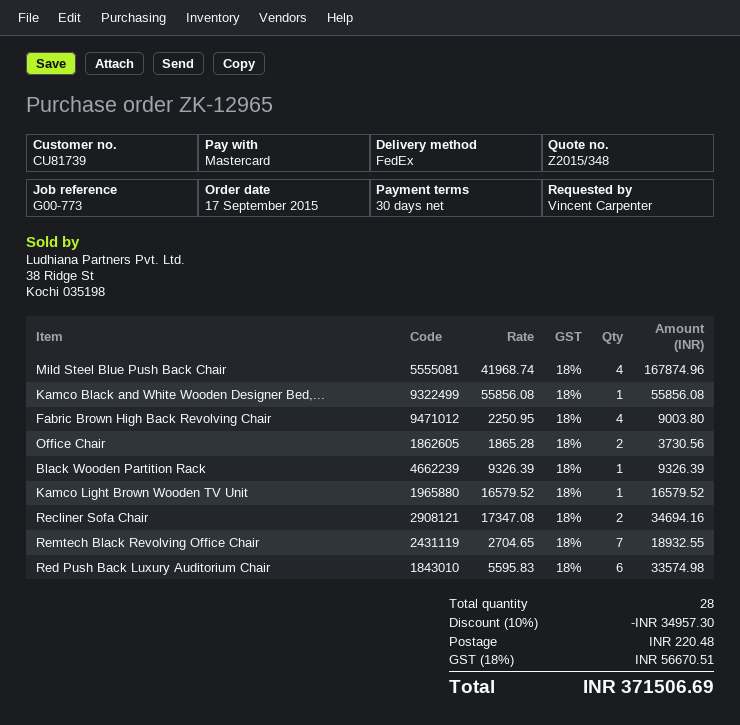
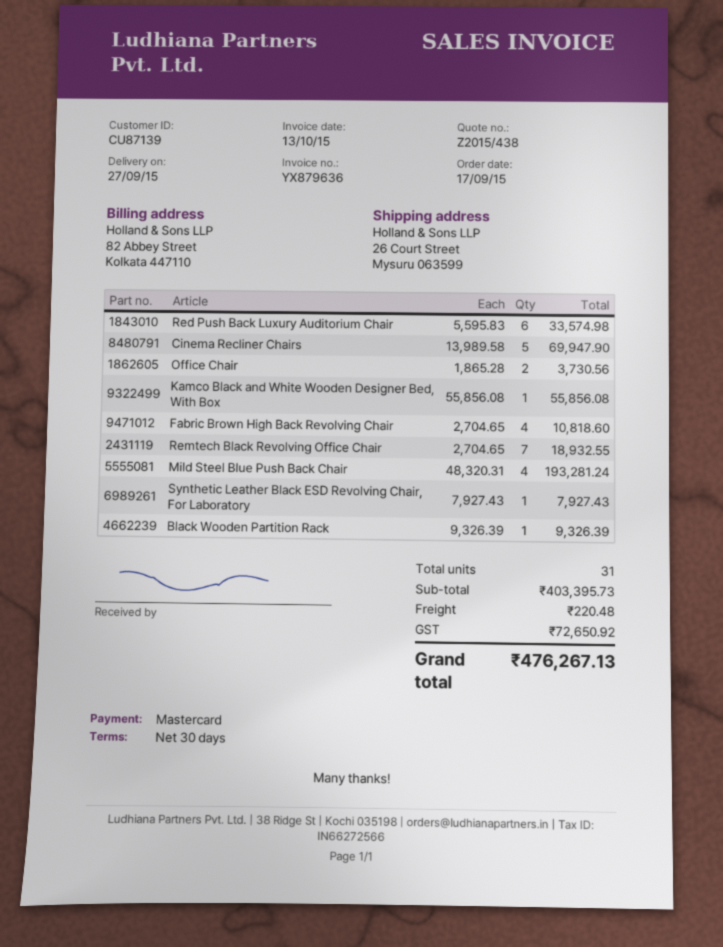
quote number: Z2015/348 -> Z2015/438
customer number: CU81739 -> CU87139
Mild Steel Blue Push Back Chair: 4 x 41968.74 = 167874.96 -> 4 x 48320.31 = 193281.24
Fabric Brown High Back Revolving Chair: 4 x 2250.95 = 9003.80 -> 4 x 2704.65 = 10818.60
Kamco Light Brown Wooden TV Unit: 1 x 16579.52 = 16579.52 -> none
Recliner Sofa Chair: 2 x 17347.08 = 34694.16 -> none
Cinema Recliner Chairs: none -> 5 x 13989.58 = 69947.90
Synthetic Leather Black ESD Revolving Chair, For Laboratory: none -> 1 x 7927.43 = 7927.43
total quantity: 28 -> 31
discount: 10% = 34957.30 -> none
tax: 56670.51 -> 72650.92
total: 371506.69 -> 476267.13

